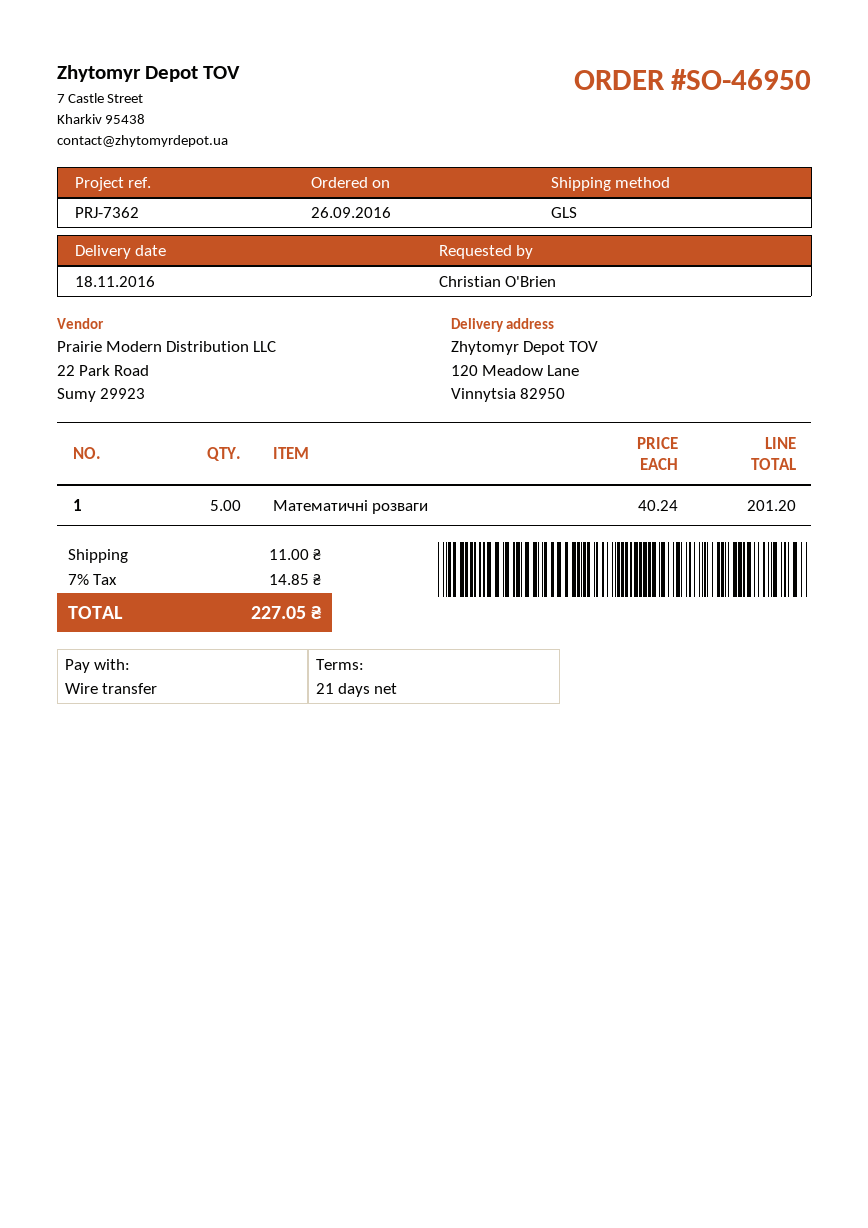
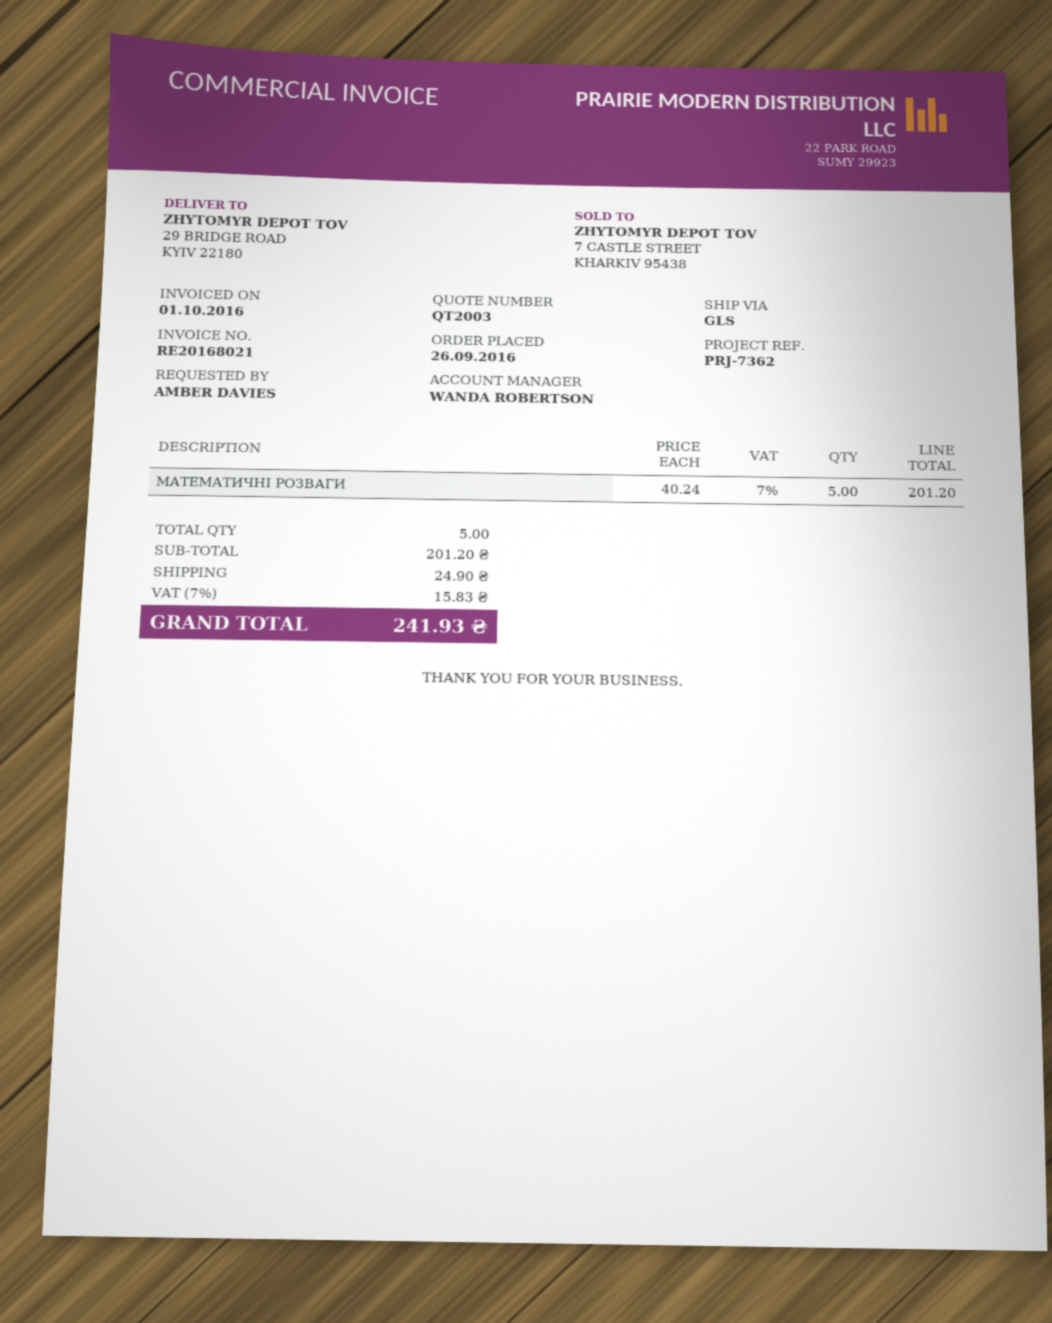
ordered by: Christian O'Brien -> AMBER DAVIES
ship to: 120 Meadow Lane, Vinnytsia 82950 -> 29 BRIDGE ROAD, KYIV 22180
shipping: 11.00 -> 24.90
tax: 7% = 14.85 -> 7% = 15.83
total: 227.05 -> 241.93

